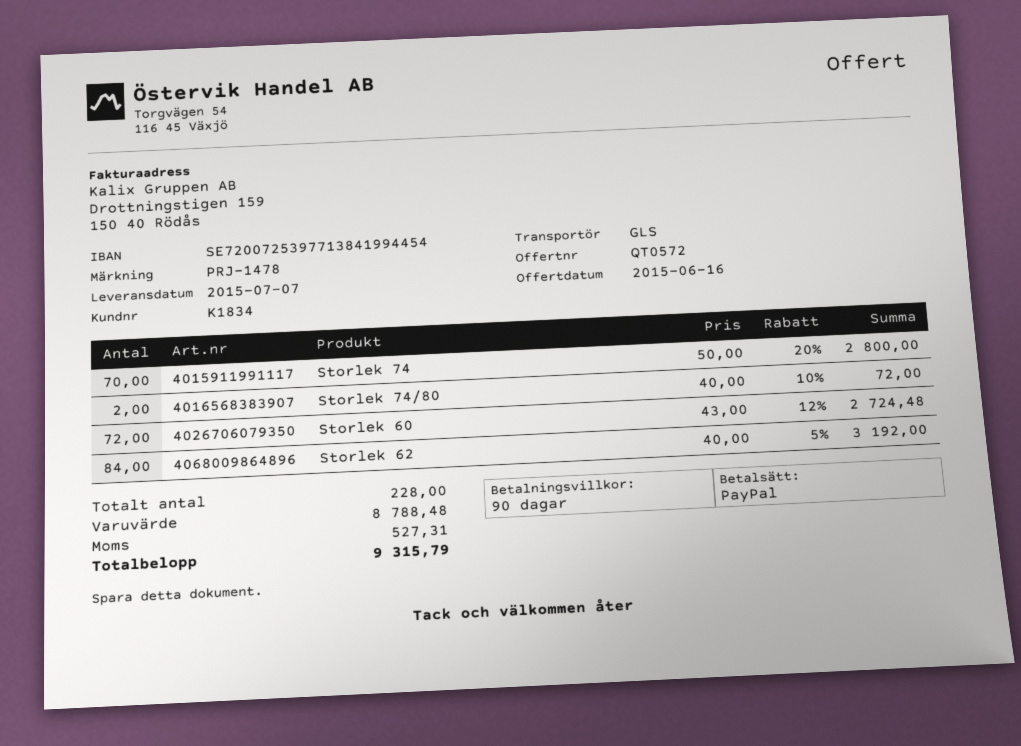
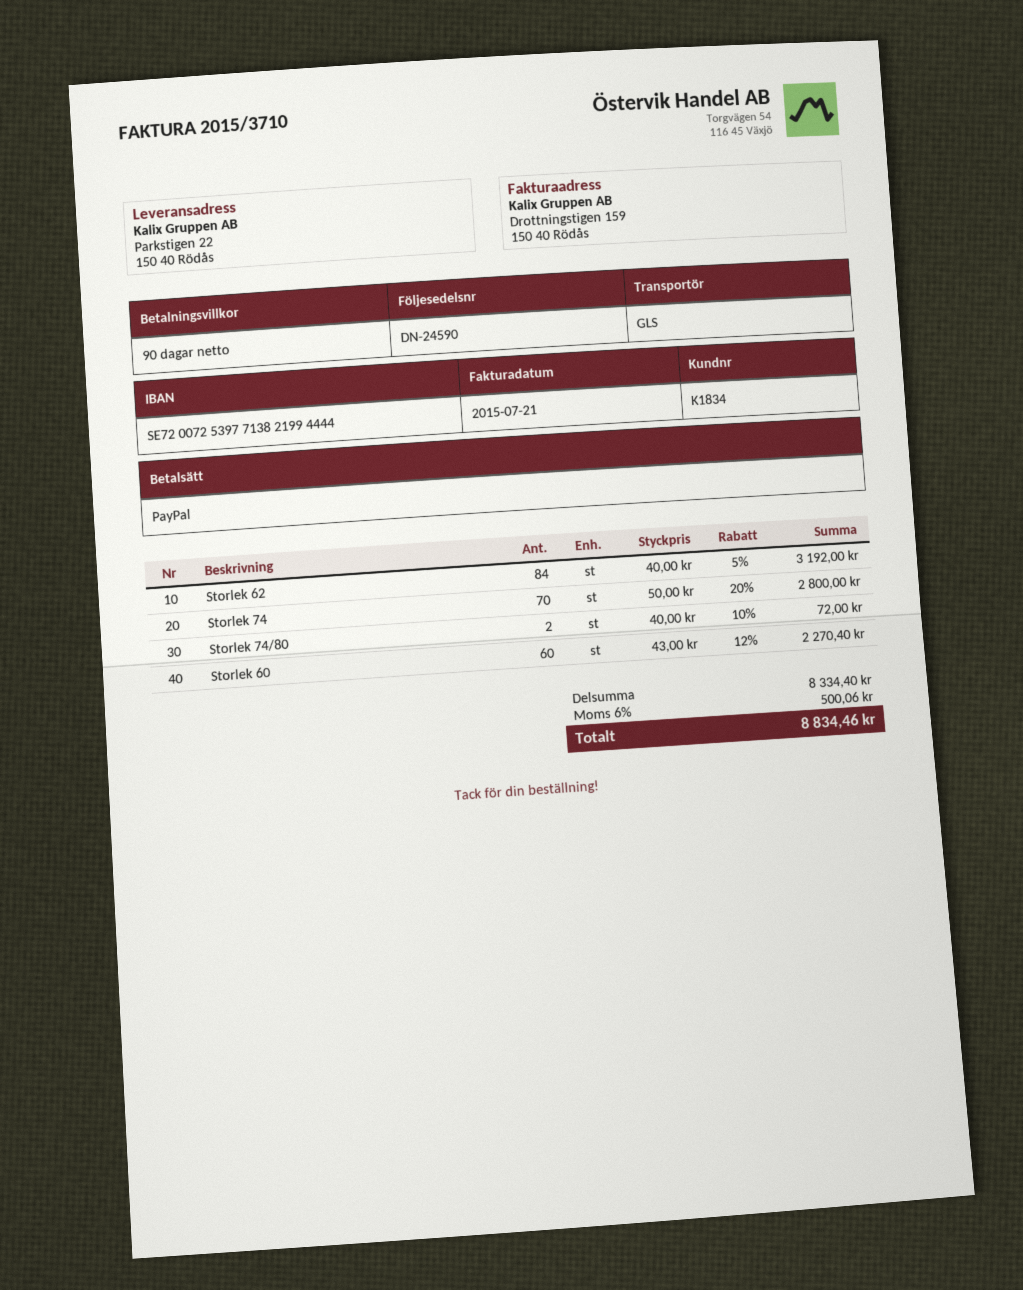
bank account: SE7200725397713841994454 -> SE7200725397713821994444
Storlek 60: 72 x 43.00 - 12% = 2724.48 -> 60 x 43.00 - 12% = 2270.40
subtotal: 8788.48 -> 8334.40
tax: 527.31 -> 500.06
total: 9315.79 -> 8834.46

